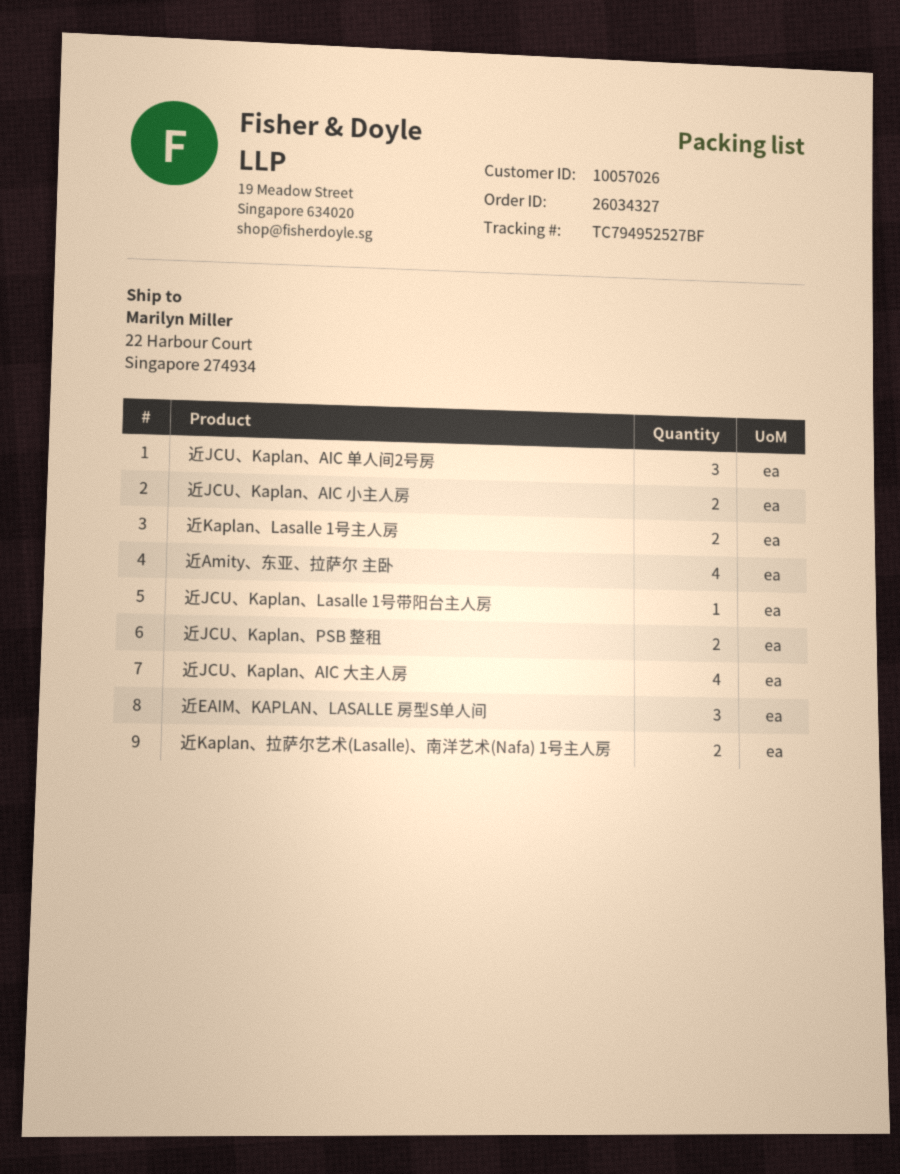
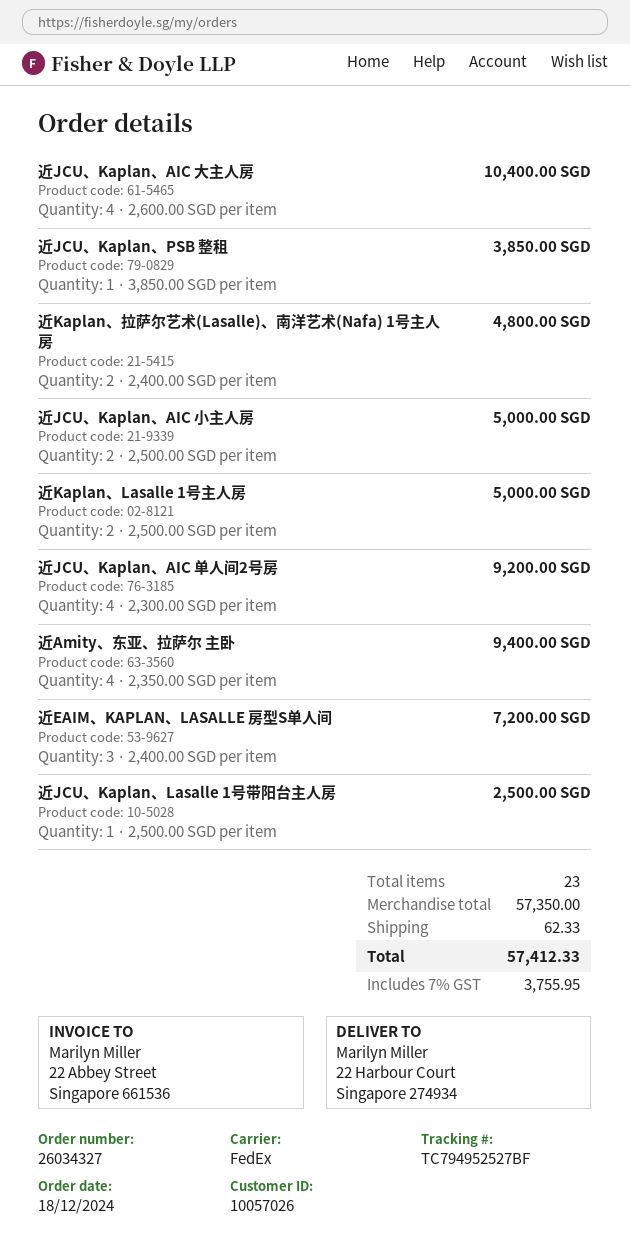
近JCU、Kaplan、AIC 单人间2号房: 3 -> 4
近JCU、Kaplan、PSB 整租: 2 -> 1

